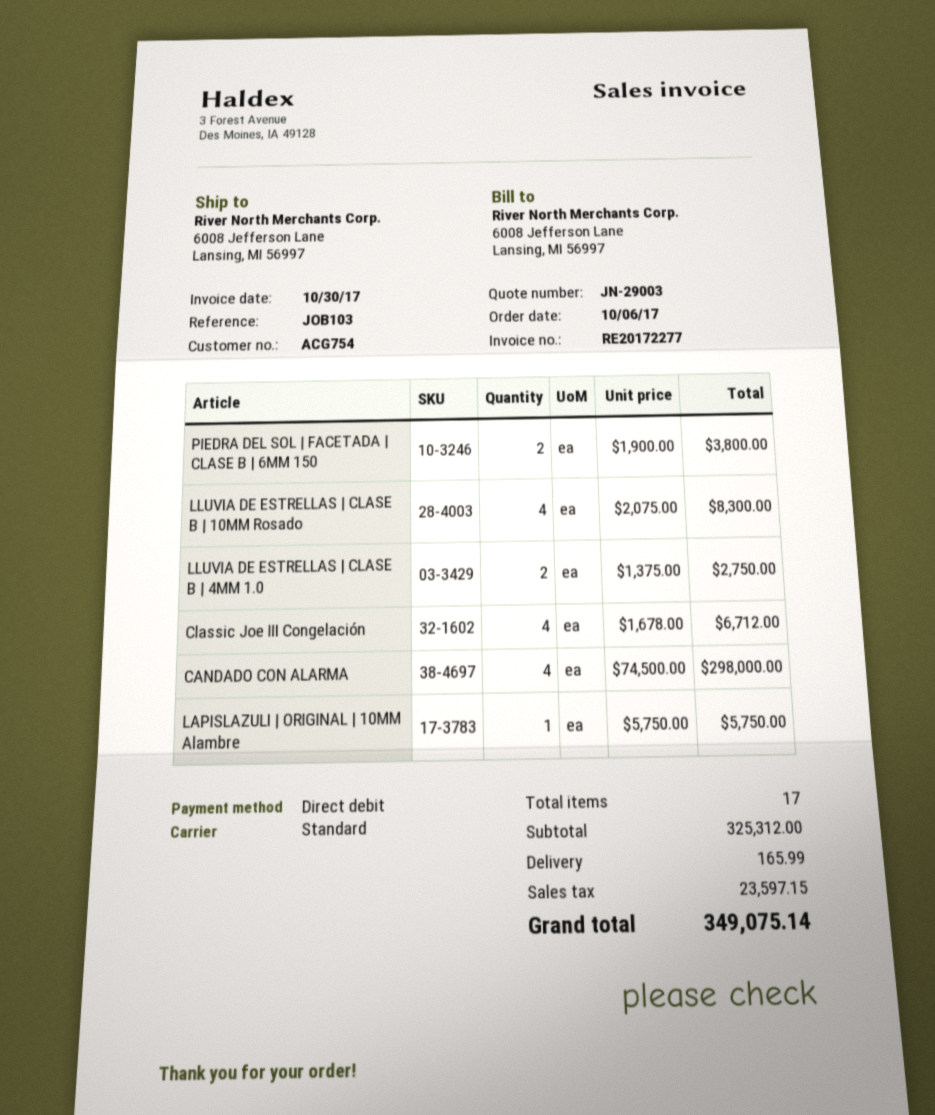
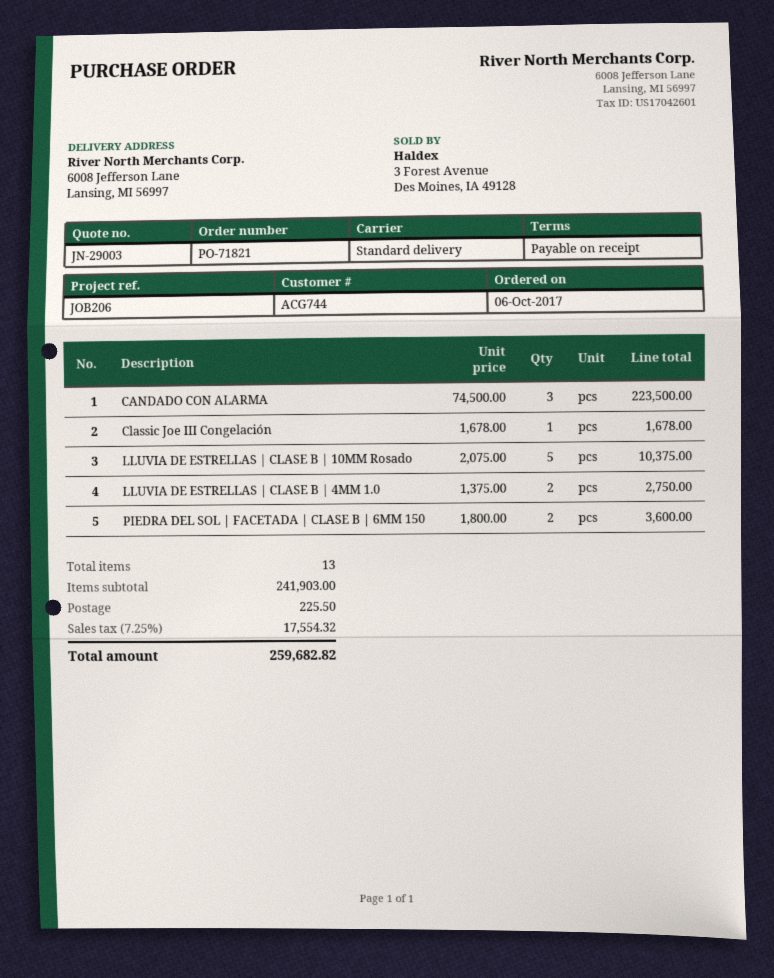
customer number: ACG754 -> ACG744
reference: JOB103 -> JOB206
PIEDRA DEL SOL | FACETADA | CLASE B | 6MM 150: 2 x 1900.00 = 3800.00 -> 2 x 1800.00 = 3600.00
LLUVIA DE ESTRELLAS | CLASE B | 10MM Rosado: 4 x 2075.00 = 8300.00 -> 5 x 2075.00 = 10375.00
Classic Joe III Congelación: 4 x 1678.00 = 6712.00 -> 1 x 1678.00 = 1678.00
CANDADO CON ALARMA: 4 x 74500.00 = 298000.00 -> 3 x 74500.00 = 223500.00
LAPISLAZULI | ORIGINAL | 10MM Alambre: 1 x 5750.00 = 5750.00 -> none
total quantity: 17 -> 13
subtotal: 325312.00 -> 241903.00
shipping: 165.99 -> 225.50
tax: 23597.15 -> 17554.32
total: 349075.14 -> 259682.82

